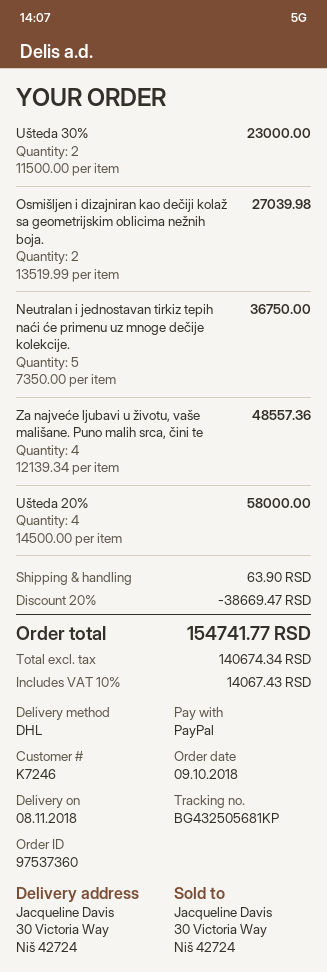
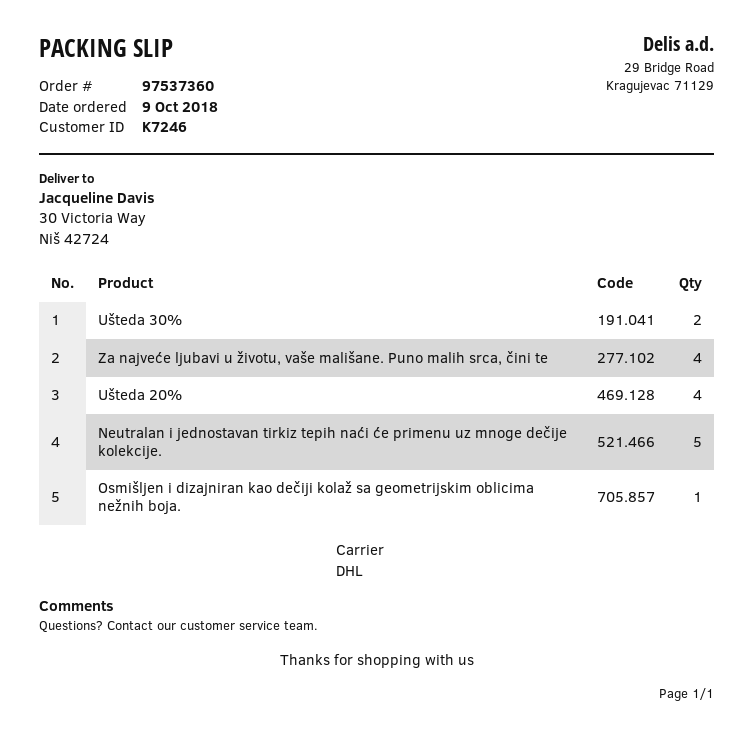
Osmišljen i dizajniran kao dečiji kolaž sa geometrijskim oblicima nežnih boja.: 2 -> 1

